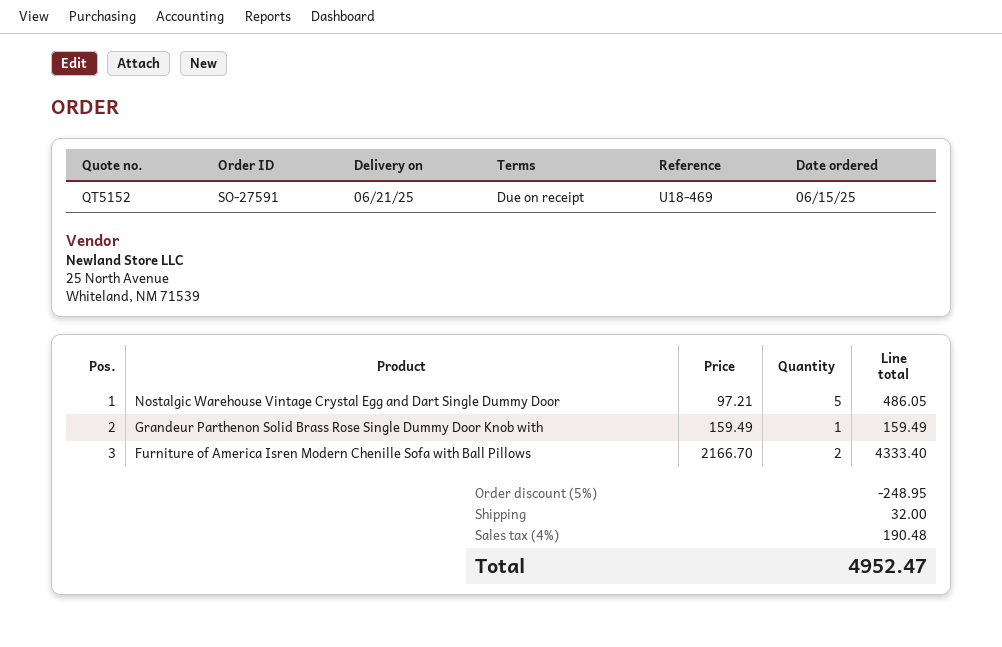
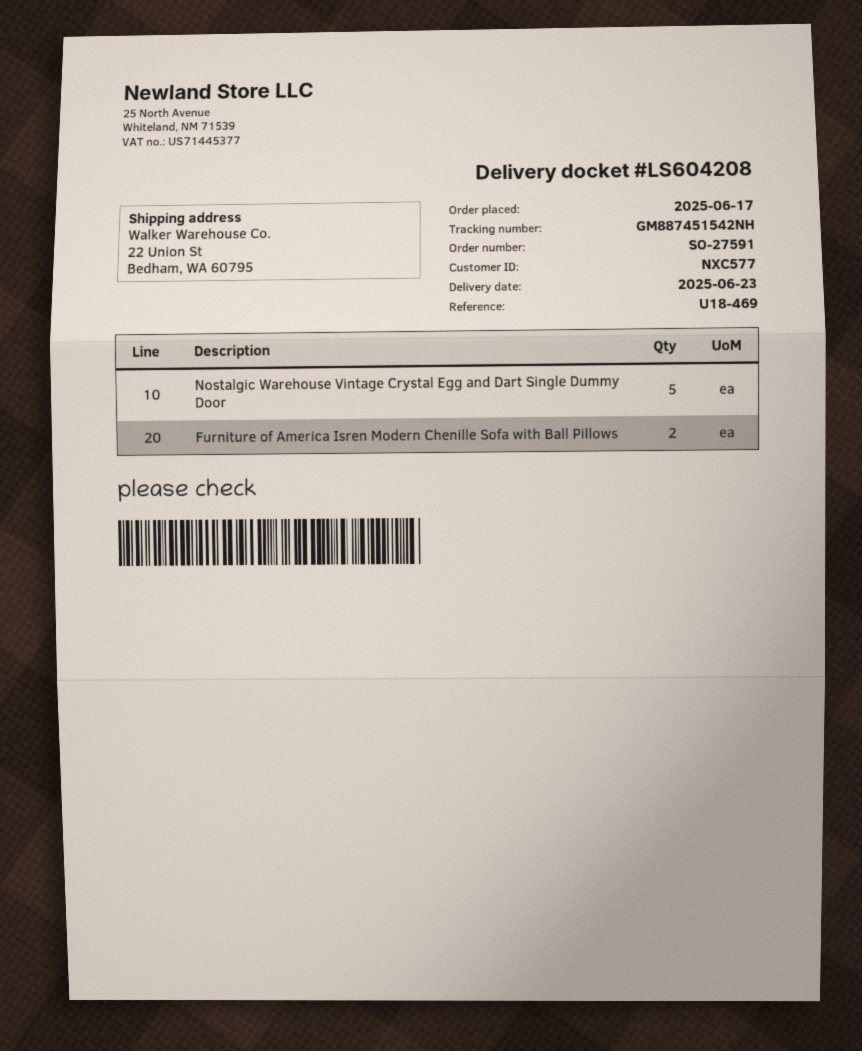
order date: 2025-06-15 -> 2025-06-17
delivery date: 2025-06-21 -> 2025-06-23
Grandeur Parthenon Solid Brass Rose Single Dummy Door Knob with: 1 -> none

